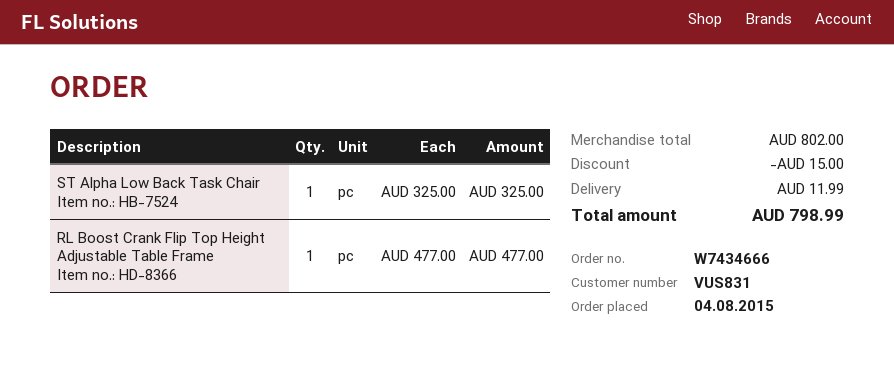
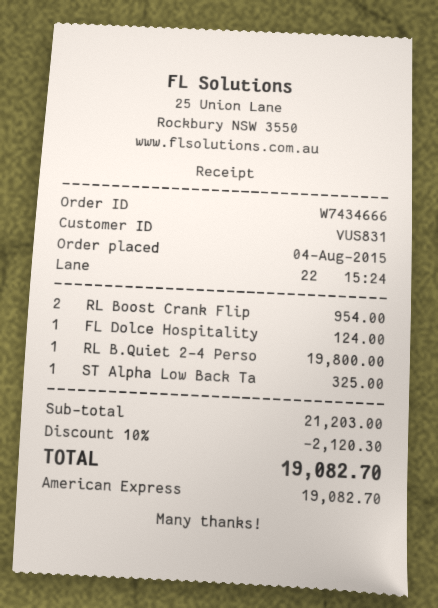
RL Boost Crank Flip Top Height Adjustable Table Frame: 1 for 477.00 -> 2 for 954.00
FL Dolce Hospitality: none -> 1 for 124.00
RL B.Quiet 2-4 Perso: none -> 1 for 19800.00
subtotal: 802.00 -> 21203.00
discount: 15.00 -> 2120.30
shipping: 11.99 -> none
total: 798.99 -> 19082.70

